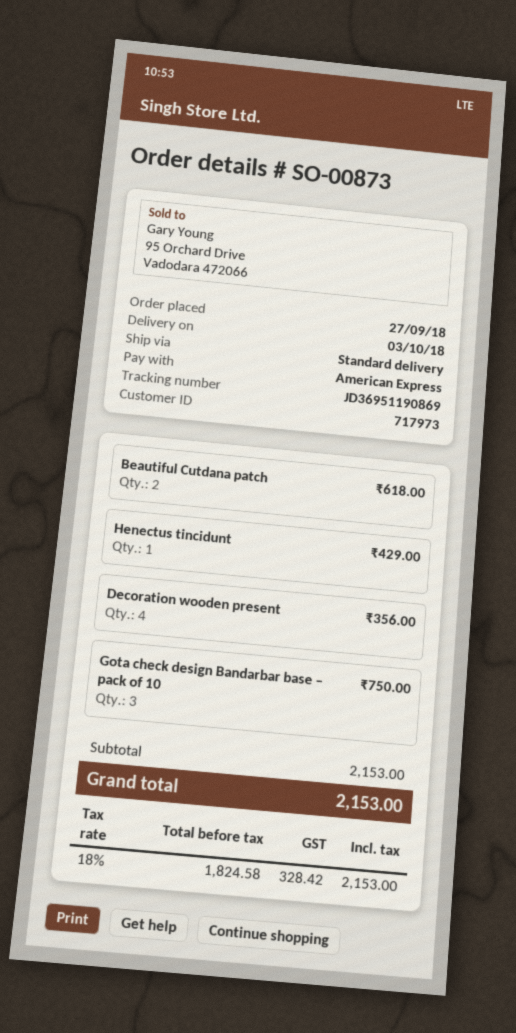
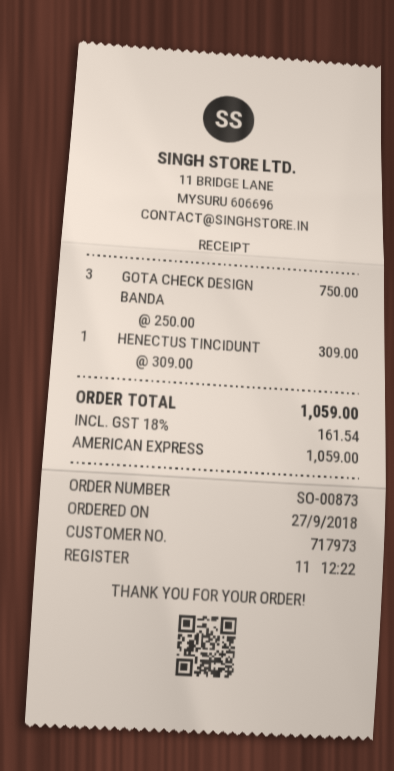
Beautiful Cutdana patch: 2 for 618.00 -> none
Henectus tincidunt: 1 for 429.00 -> 1 for 309.00
Decoration wooden present: 4 for 356.00 -> none
tax: 18% = 328.42 -> 18% = 161.54
total: 2153.00 -> 1059.00

